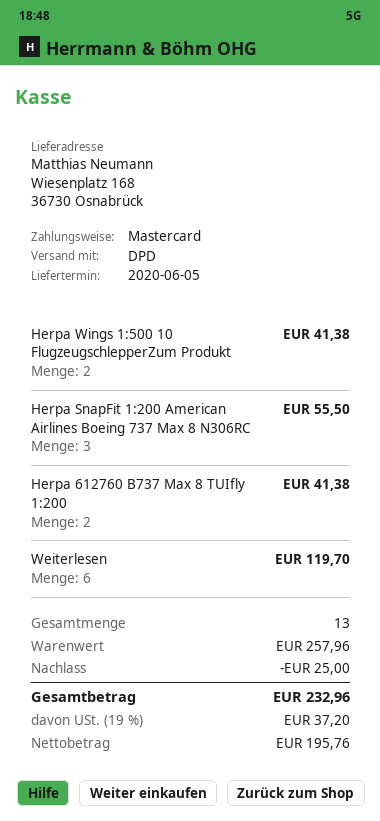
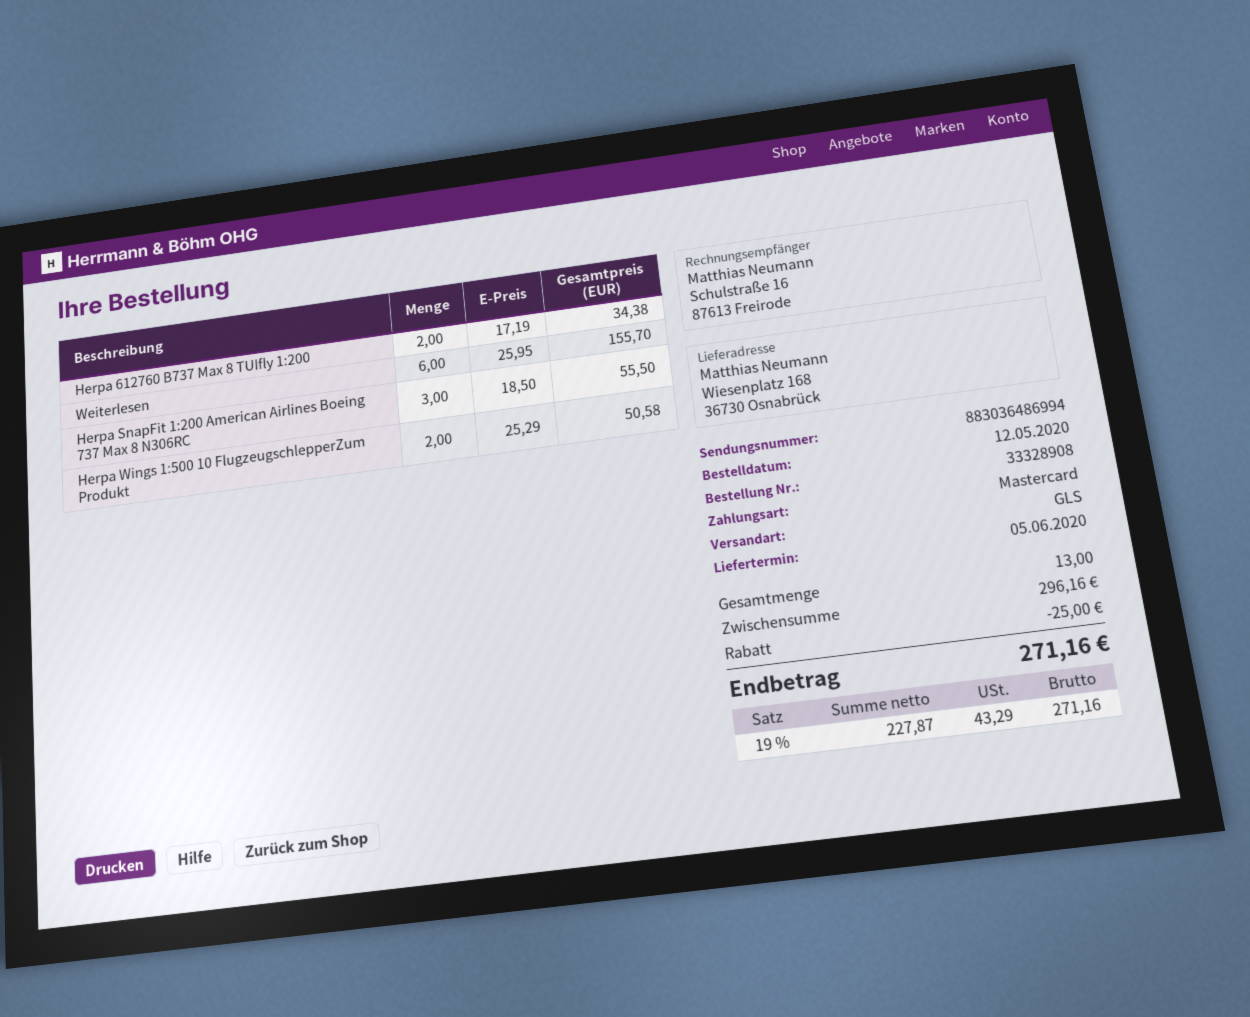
shipping method: DPD -> GLS
Herpa Wings 1:500 10 FlugzeugschlepperZum Produkt: 2 for 41.38 -> 2 for 50.58
Herpa 612760 B737 Max 8 TUIfly 1:200: 2 for 41.38 -> 2 for 34.38
Weiterlesen: 6 for 119.70 -> 6 for 155.70
subtotal: 257.96 -> 296.16
net: 195.76 -> 227.87
tax: 19% = 37.20 -> 19% = 43.29
total: 232.96 -> 271.16

